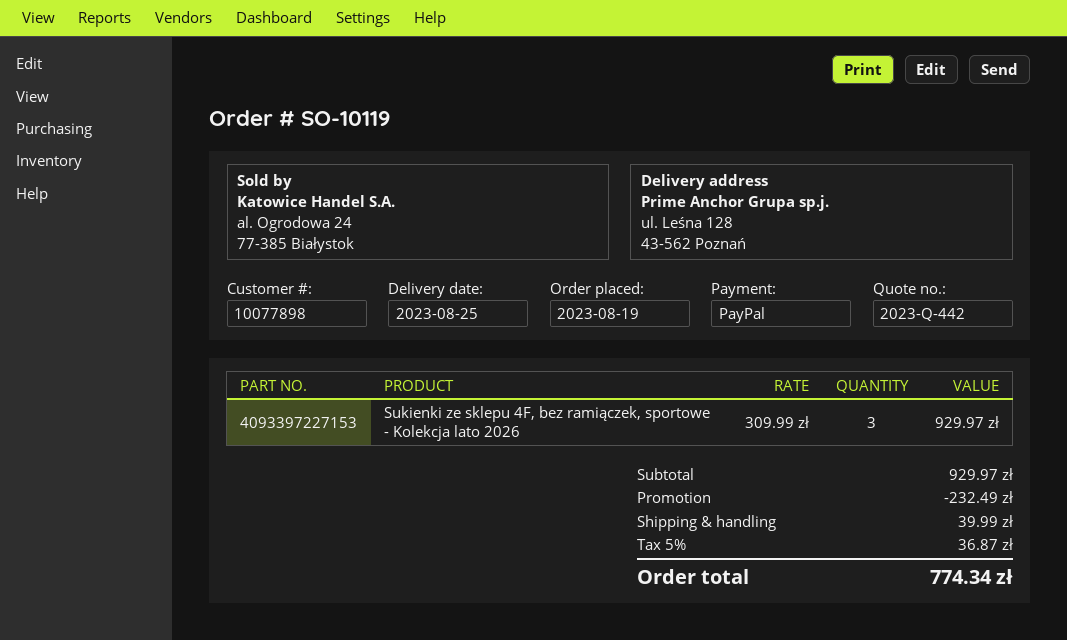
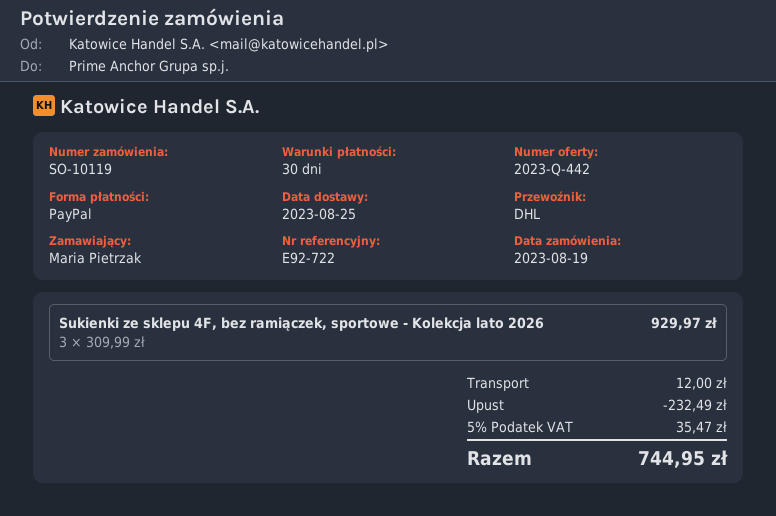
shipping: 39.99 -> 12.00
tax: 5% = 36.87 -> 5% = 35.47
total: 774.34 -> 744.95

